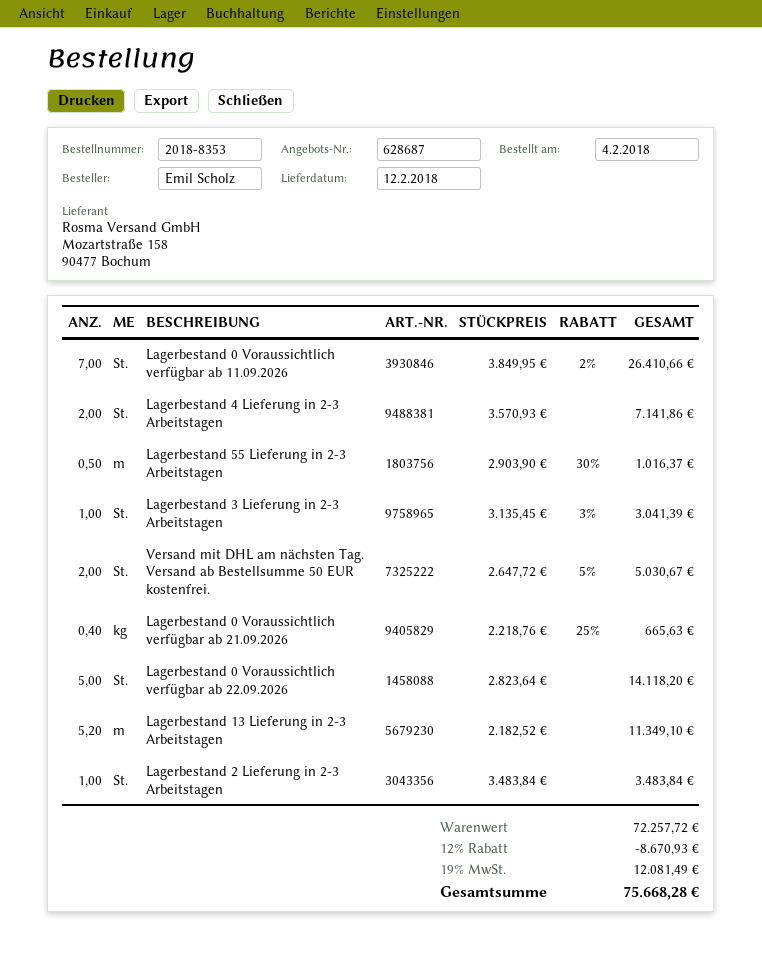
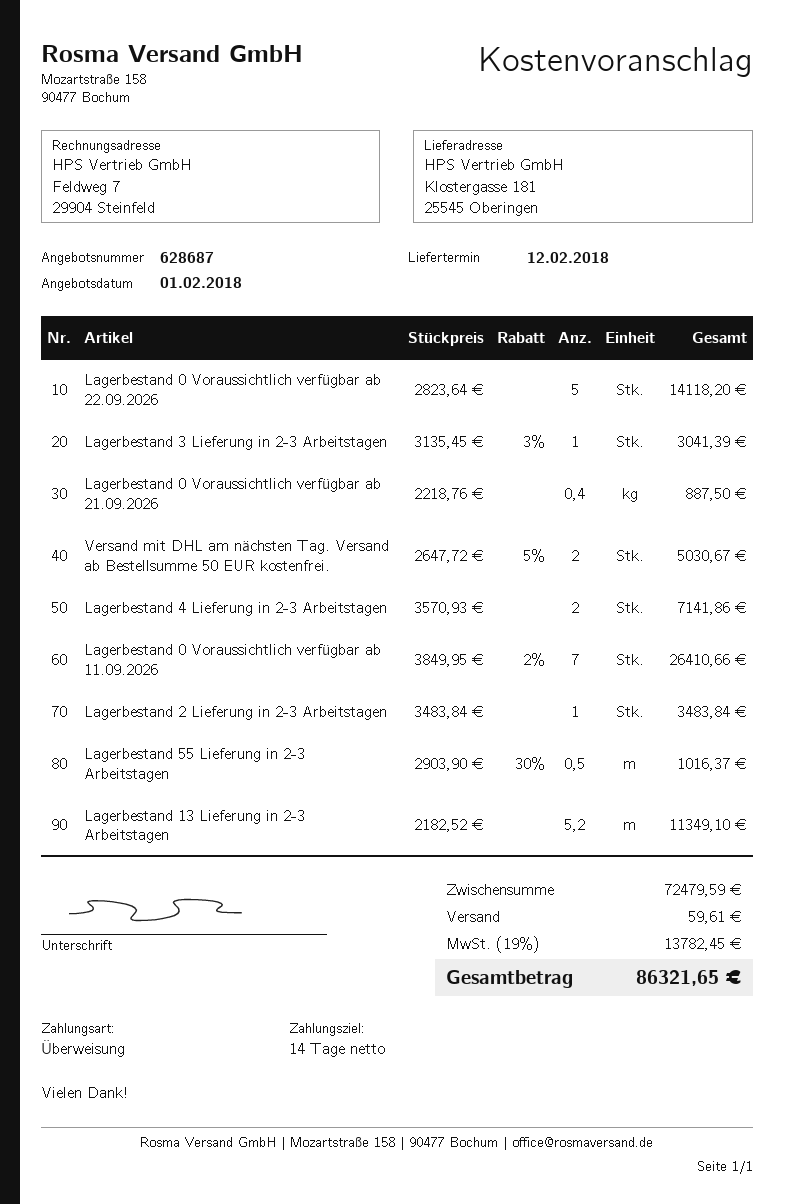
Lagerbestand 0 Voraussichtlich verfügbar ab 21.09.2026: 0.4 x 2218.76 - 25% = 665.63 -> 0.4 x 2218.76 = 887.50
subtotal: 72257.72 -> 72479.59
discount: 12% = 8670.93 -> none
shipping: none -> 59.61
tax: 19% = 12081.49 -> 19% = 13782.45
total: 75668.28 -> 86321.65

